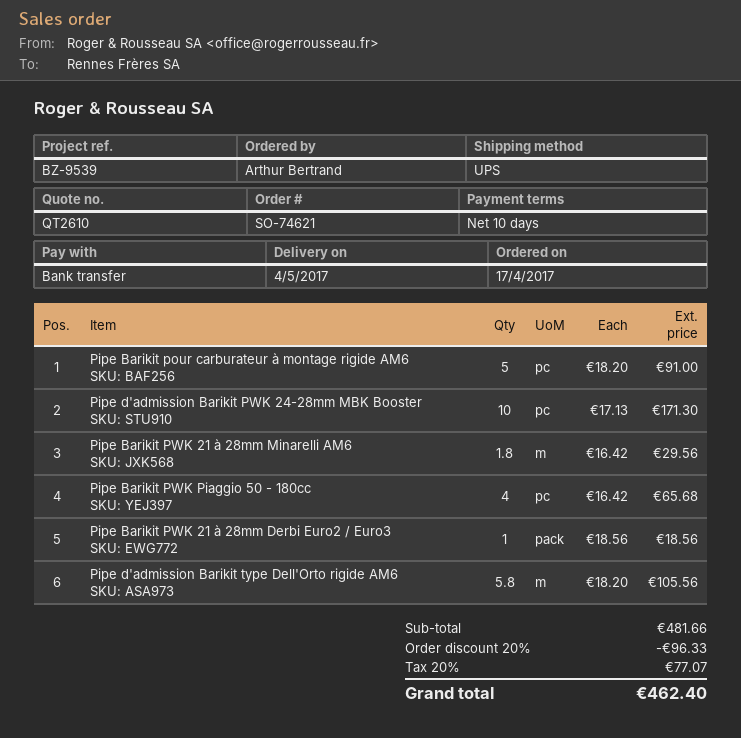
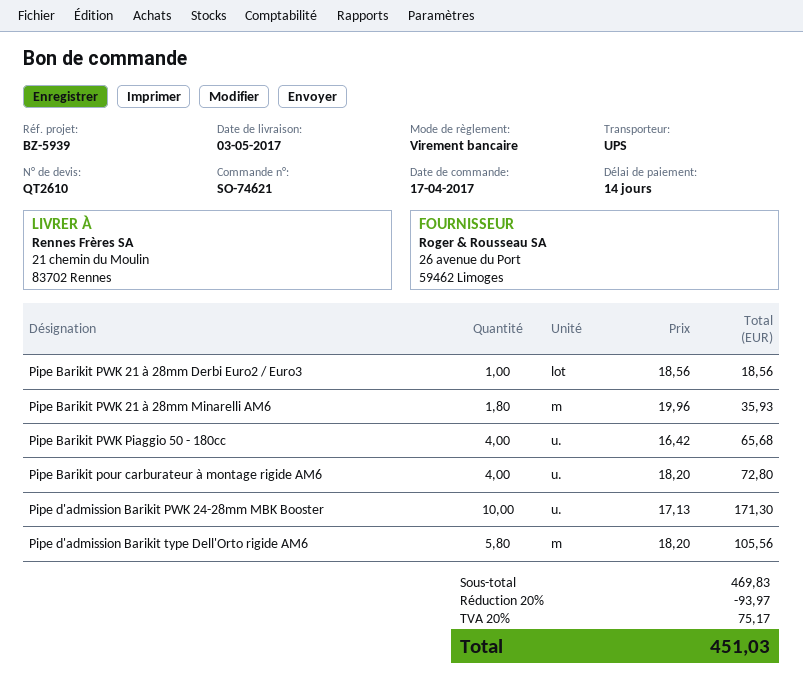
delivery date: 2017-05-04 -> 2017-05-03
payment terms: 10 days -> 14 days
reference: BZ-9539 -> BZ-5939
Pipe Barikit pour carburateur à montage rigide AM6: 5 x 18.20 = 91.00 -> 4 x 18.20 = 72.80
Pipe Barikit PWK 21 à 28mm Minarelli AM6: 1.8 x 16.42 = 29.56 -> 1.8 x 19.96 = 35.93
subtotal: 481.66 -> 469.83
discount: 20% = 96.33 -> 20% = 93.97
tax: 20% = 77.07 -> 20% = 75.17
total: 462.40 -> 451.03

